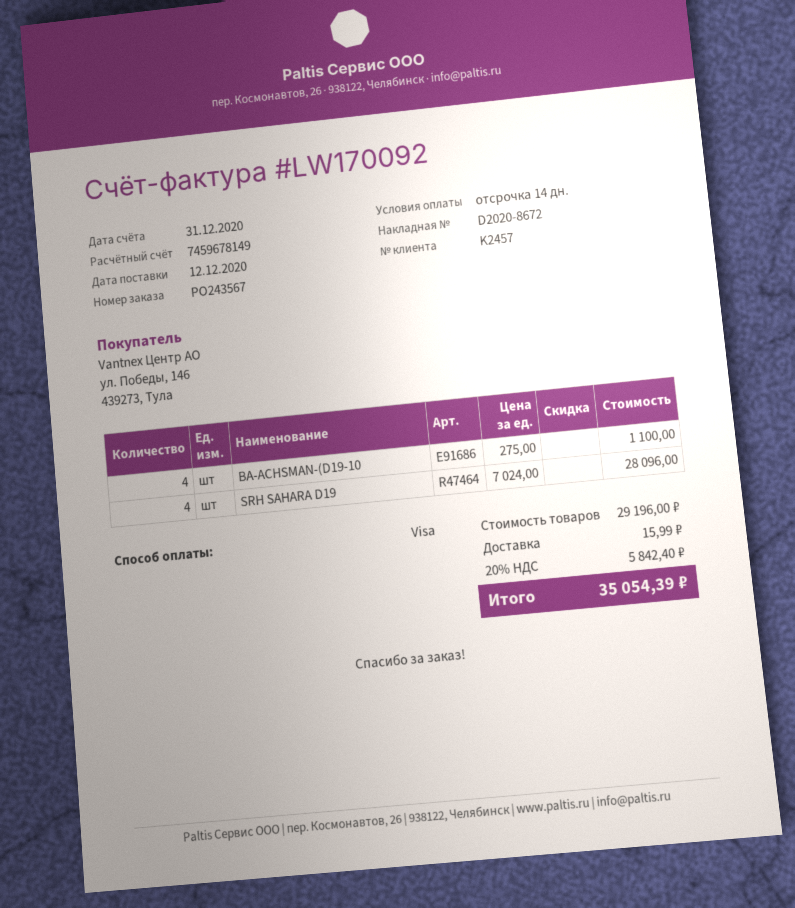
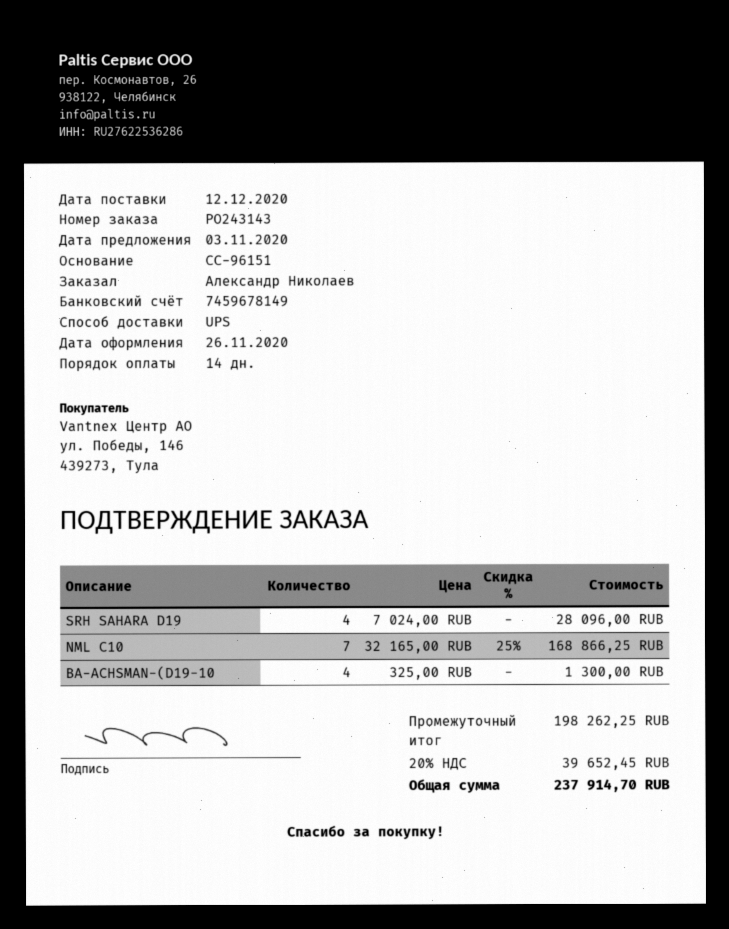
order number: PO243567 -> PO243143
BA-ACHSMAN-(D19-10: 4 x 275.00 = 1100.00 -> 4 x 325.00 = 1300.00
NML C10: none -> 7 x 32165.00 - 25% = 168866.25
subtotal: 29196.00 -> 198262.25
shipping: 15.99 -> none
tax: 20% = 5842.40 -> 20% = 39652.45
total: 35054.39 -> 237914.70

